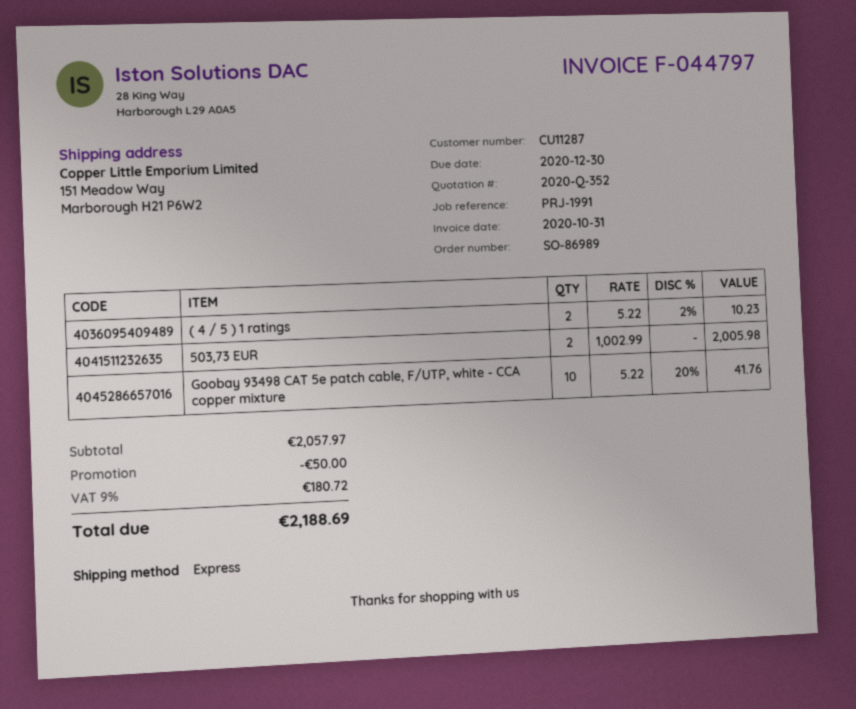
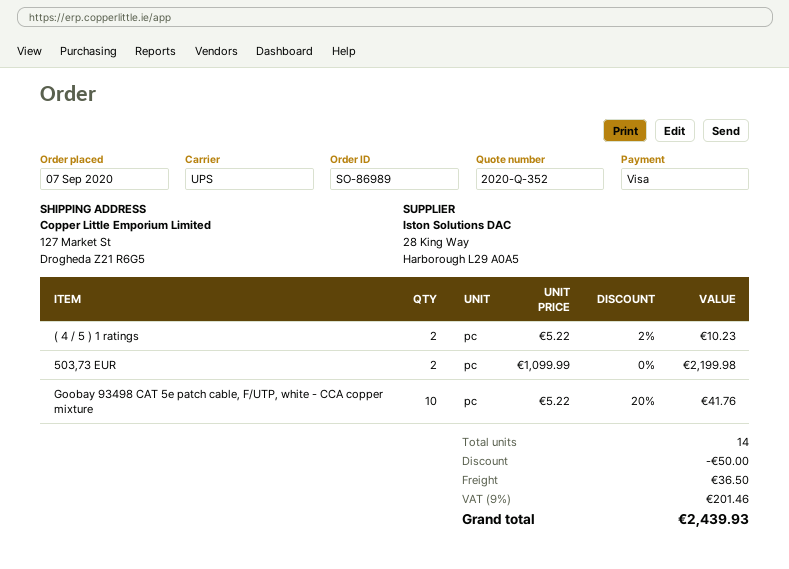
shipping method: express -> UPS
ship to: 151 Meadow Way, Marborough H21 P6W2 -> 127 Market St, Drogheda Z21 R6G5
503,73 EUR: 2 x 1002.99 = 2005.98 -> 2 x 1099.99 = 2199.98
shipping: none -> 36.50
tax: 9% = 180.72 -> 9% = 201.46
total: 2188.69 -> 2439.93

